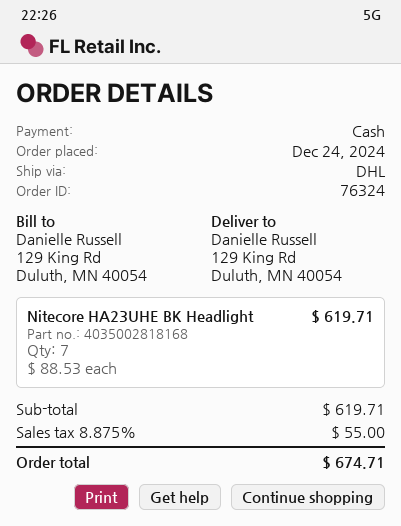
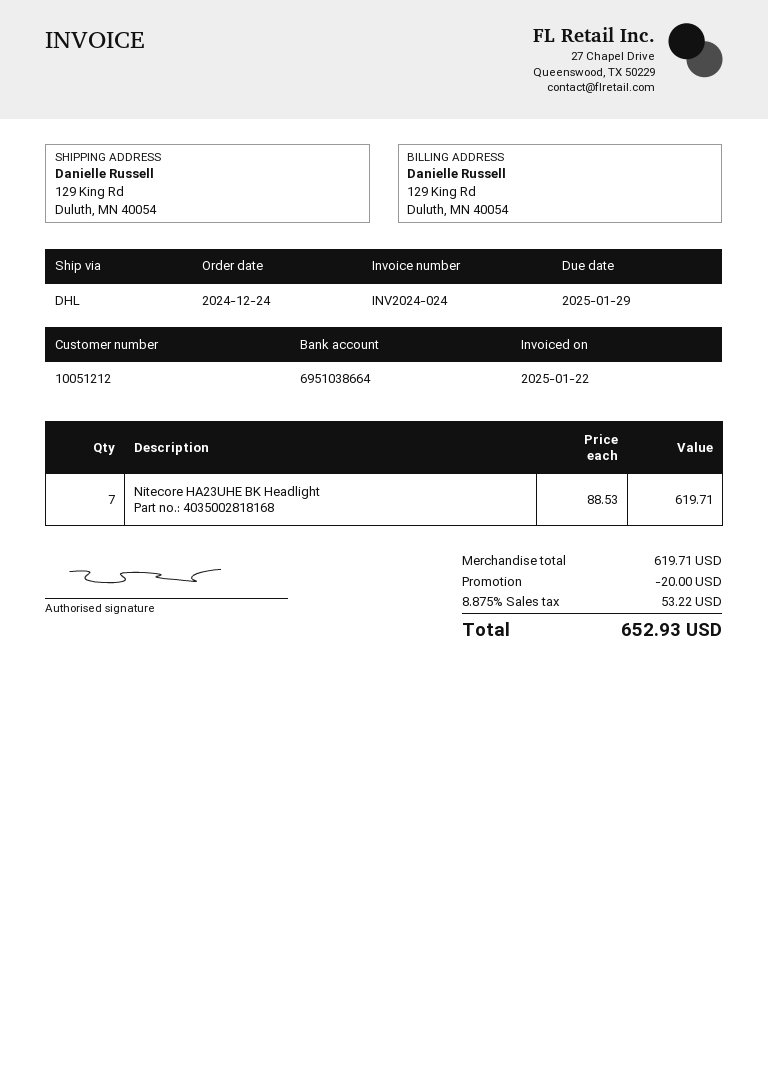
discount: none -> 20.00
tax: 8.875% = 55.00 -> 8.875% = 53.22
total: 674.71 -> 652.93

